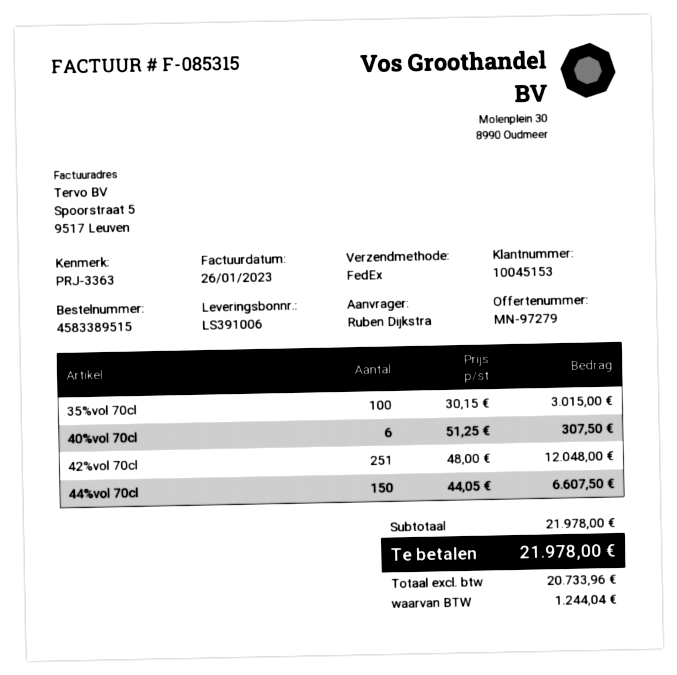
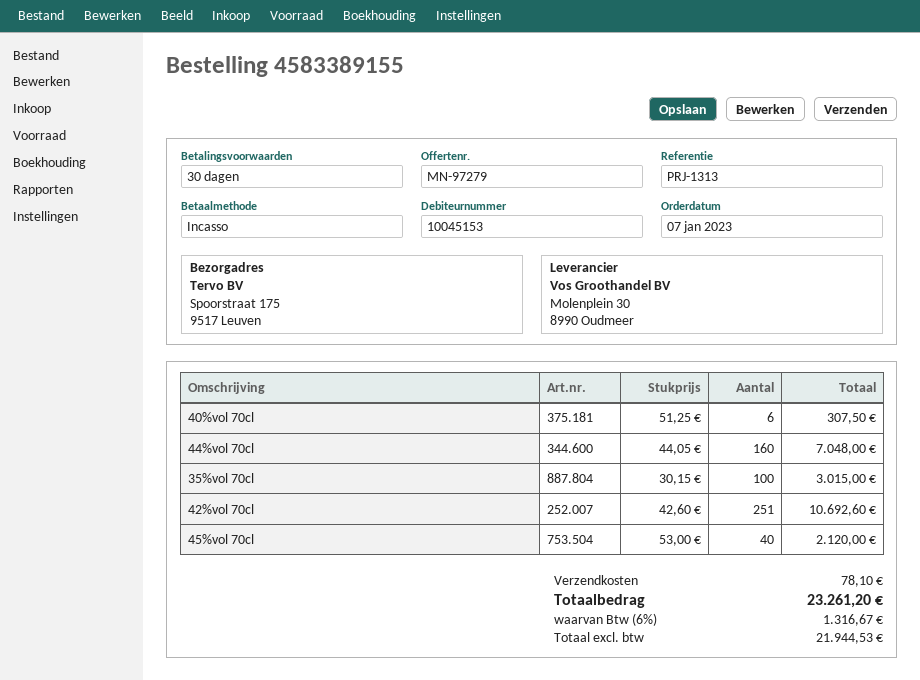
order number: 4583389515 -> 4583389155
reference: PRJ-3363 -> PRJ-1313
42%vol 70cl: 251 x 48.00 = 12048.00 -> 251 x 42.60 = 10692.60
44%vol 70cl: 150 x 44.05 = 6607.50 -> 160 x 44.05 = 7048.00
45%vol 70cl: none -> 40 x 53.00 = 2120.00
shipping: none -> 78.10
net: 20733.96 -> 21944.53
tax: 1244.04 -> 1316.67
total: 21978.00 -> 23261.20

